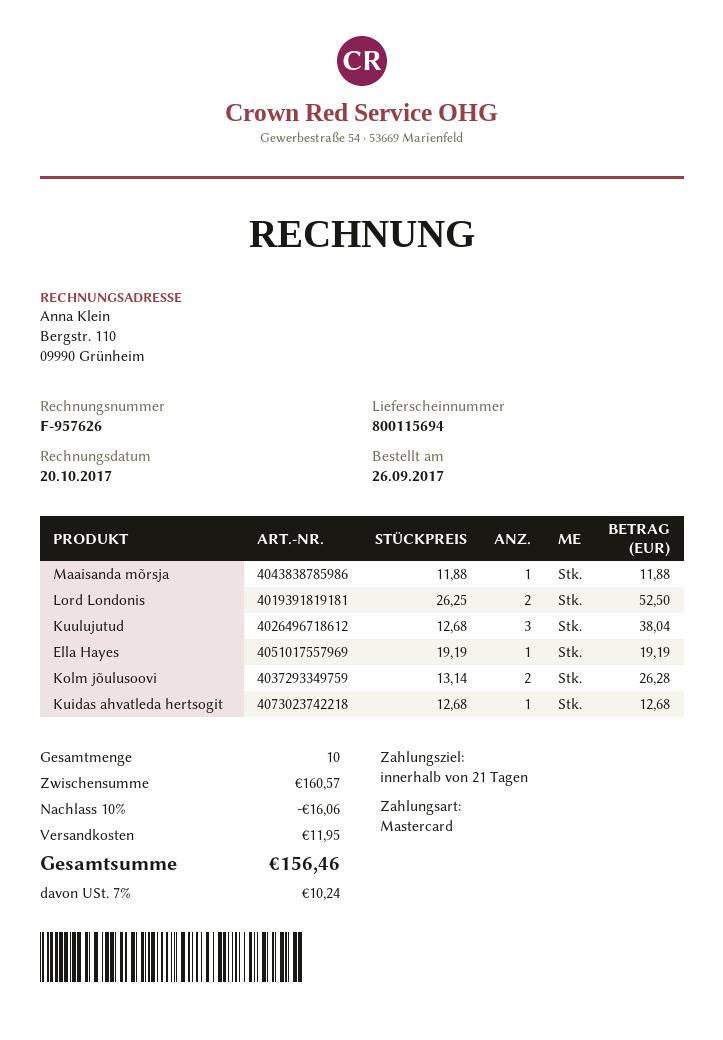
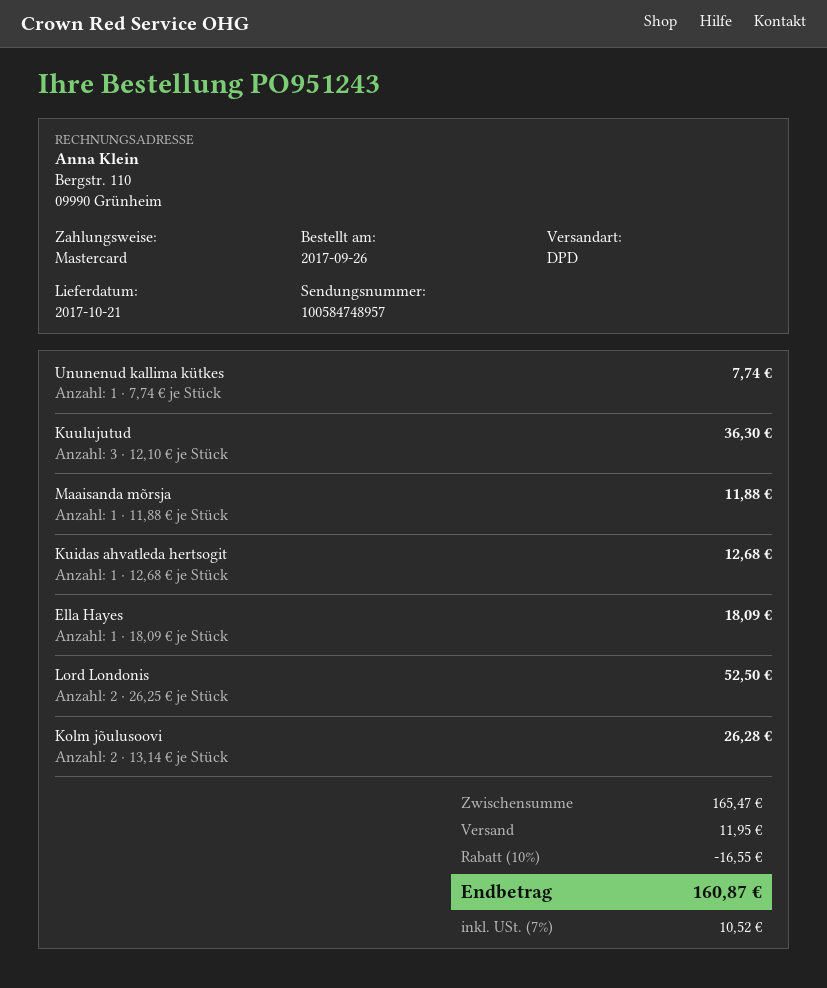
Kuulujutud: 3 x 12.68 = 38.04 -> 3 x 12.10 = 36.30
Ella Hayes: 1 x 19.19 = 19.19 -> 1 x 18.09 = 18.09
Ununenud kallima kütkes: none -> 1 x 7.74 = 7.74
subtotal: 160.57 -> 165.47
discount: 10% = 16.06 -> 10% = 16.55
tax: 7% = 10.24 -> 7% = 10.52
total: 156.46 -> 160.87

